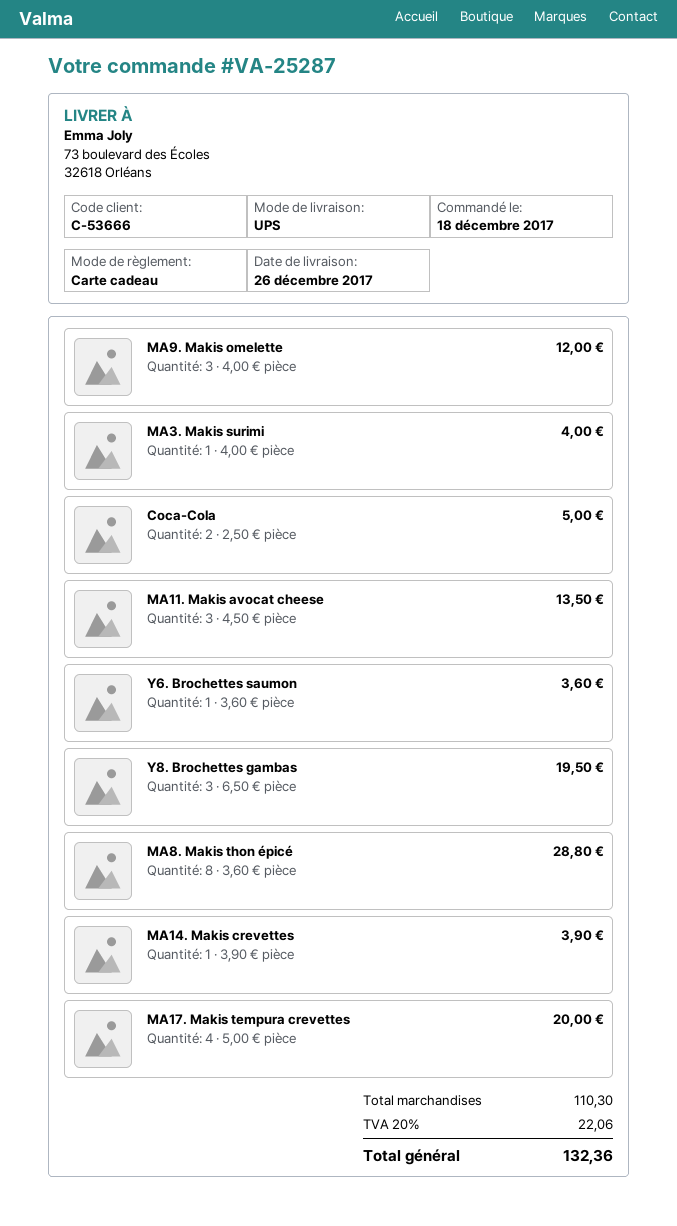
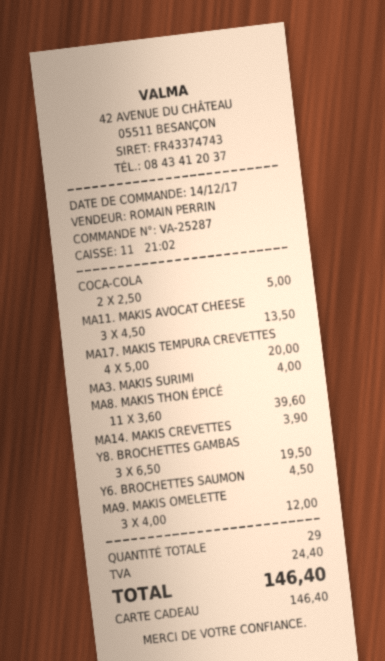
order date: 2017-12-18 -> 2017-12-14
Y6. Brochettes saumon: 1 x 3.60 = 3.60 -> 1 x 4.50 = 4.50
MA8. Makis thon épicé: 8 x 3.60 = 28.80 -> 11 x 3.60 = 39.60
tax: 22.06 -> 24.40
total: 132.36 -> 146.40

